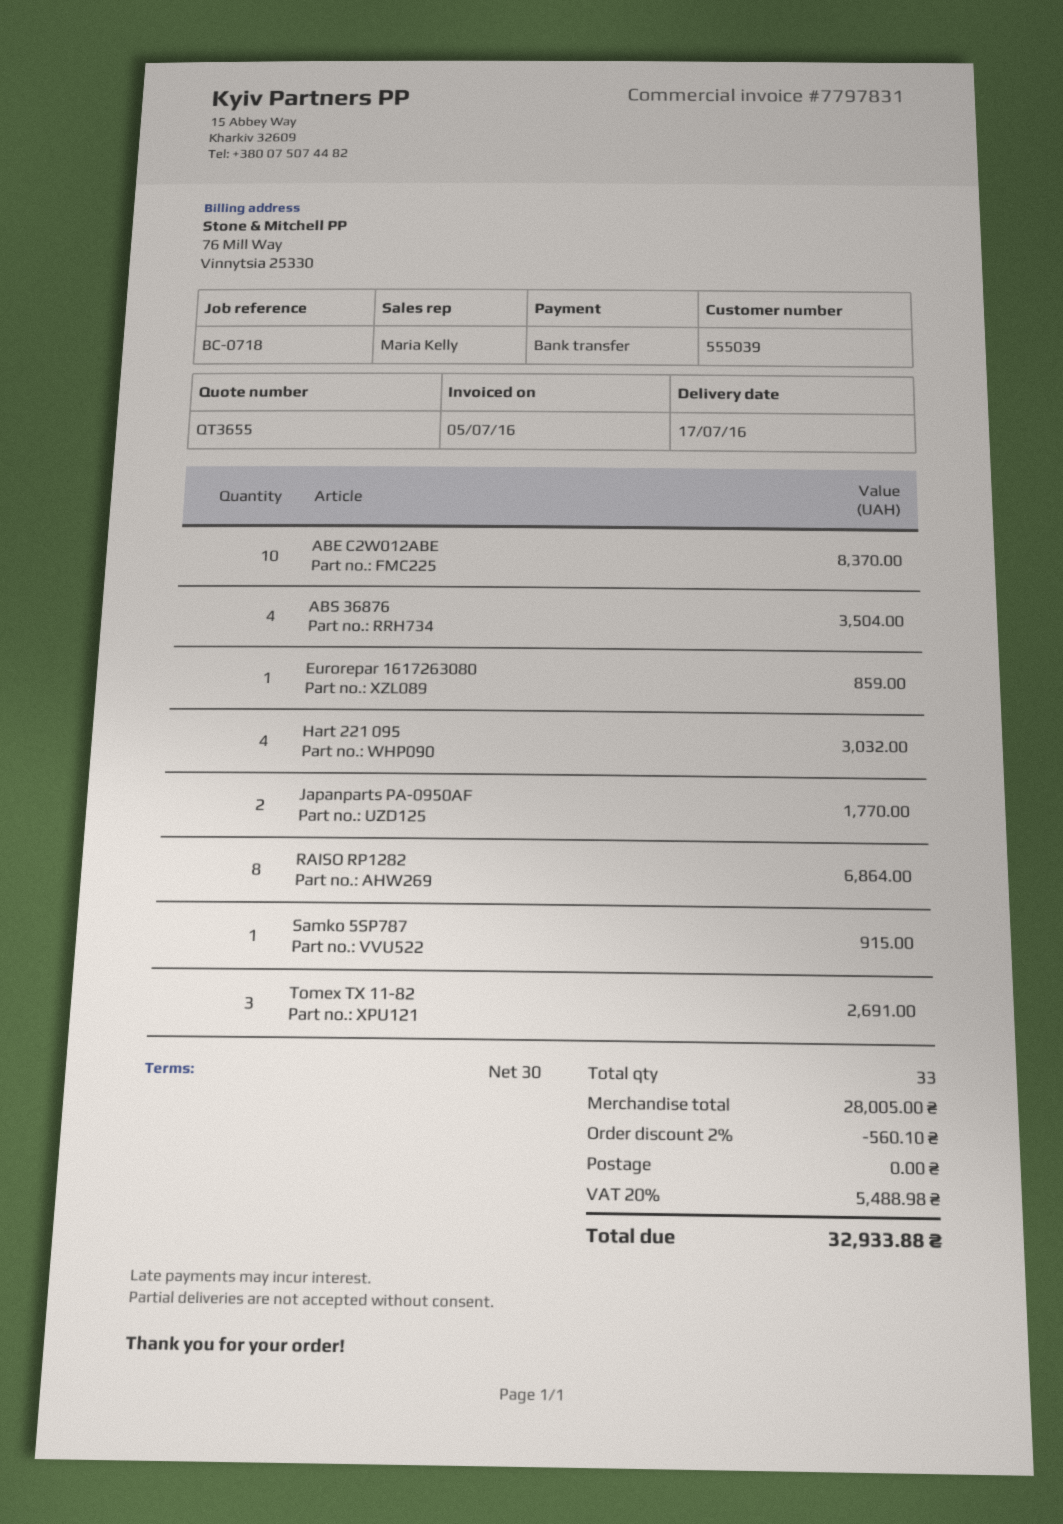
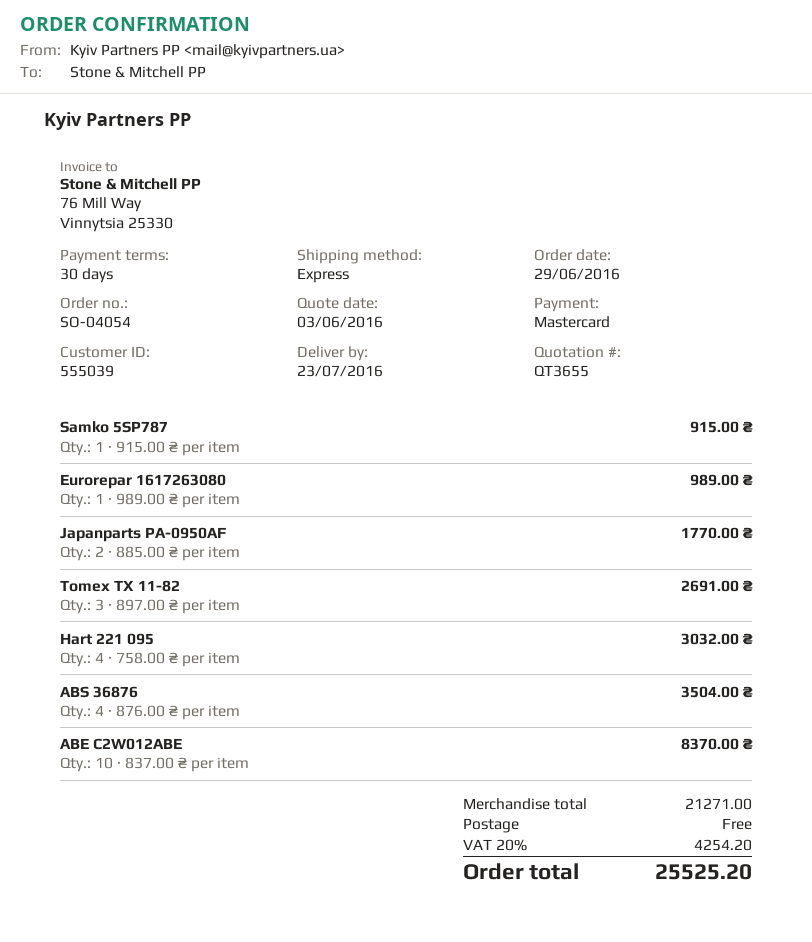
delivery date: 2016-07-17 -> 2016-07-23
payment method: bank transfer -> Mastercard
Eurorepar 1617263080: 1 for 859.00 -> 1 for 989.00
RAISO RP1282: 8 for 6864.00 -> none
subtotal: 28005.00 -> 21271.00
discount: 2% = 560.10 -> none
tax: 20% = 5488.98 -> 20% = 4254.20
total: 32933.88 -> 25525.20

